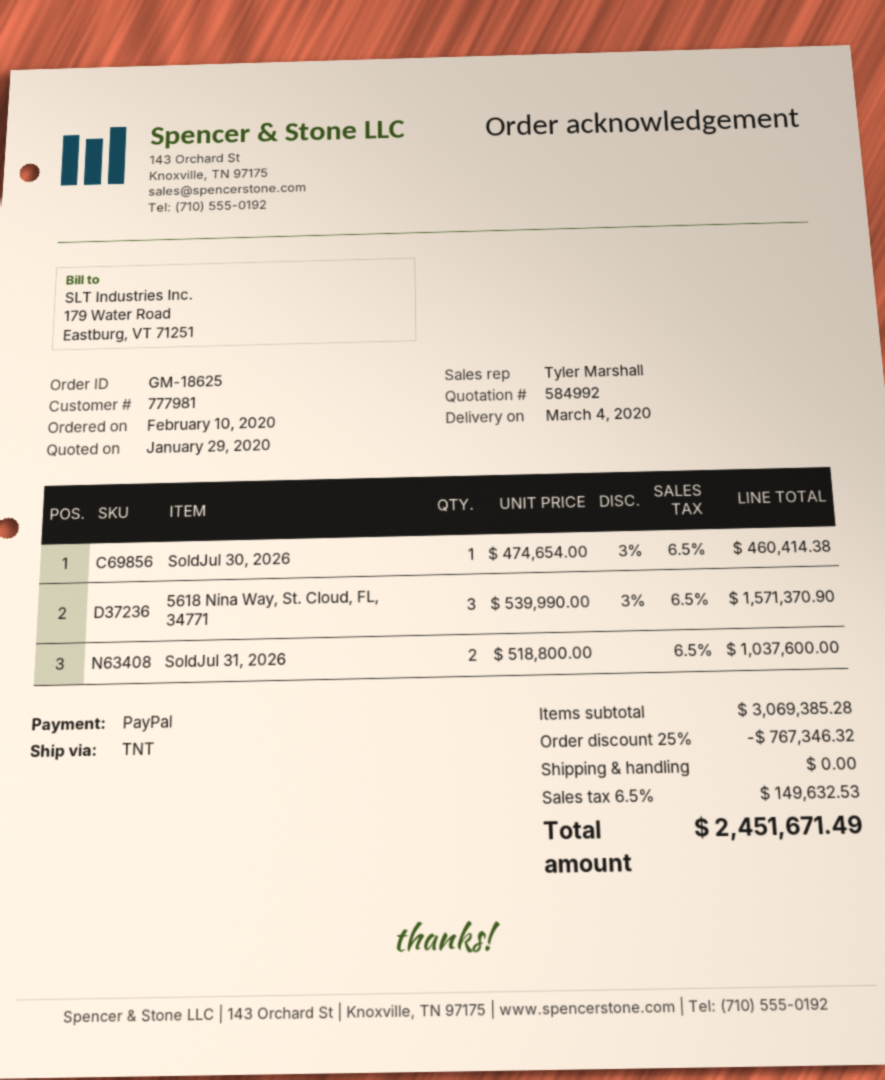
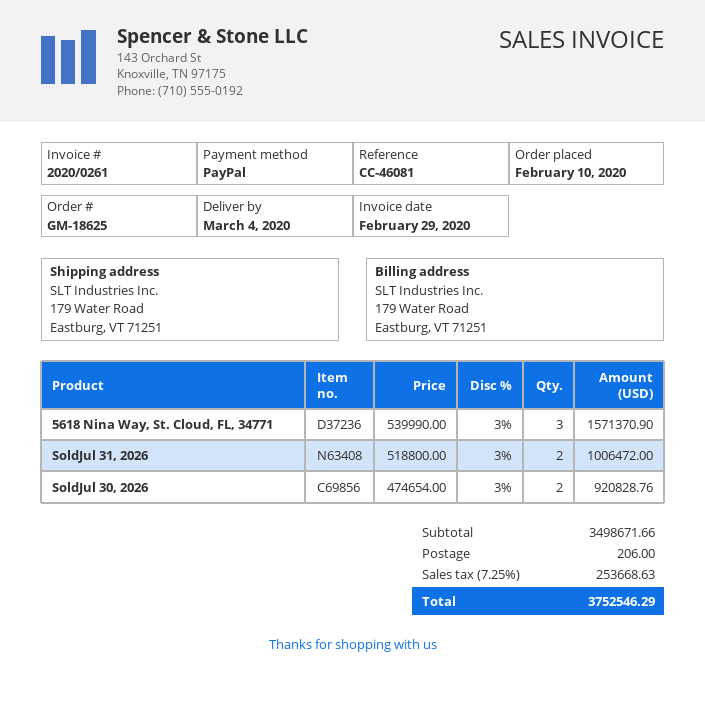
SoldJul 30, 2026: 1 x 474654.00 - 3% = 460414.38 -> 2 x 474654.00 - 3% = 920828.76
SoldJul 31, 2026: 2 x 518800.00 = 1037600.00 -> 2 x 518800.00 - 3% = 1006472.00
subtotal: 3069385.28 -> 3498671.66
discount: 25% = 767346.32 -> none
shipping: 0.00 -> 206.00
tax: 6.5% = 149632.53 -> 7.25% = 253668.63
total: 2451671.49 -> 3752546.29

